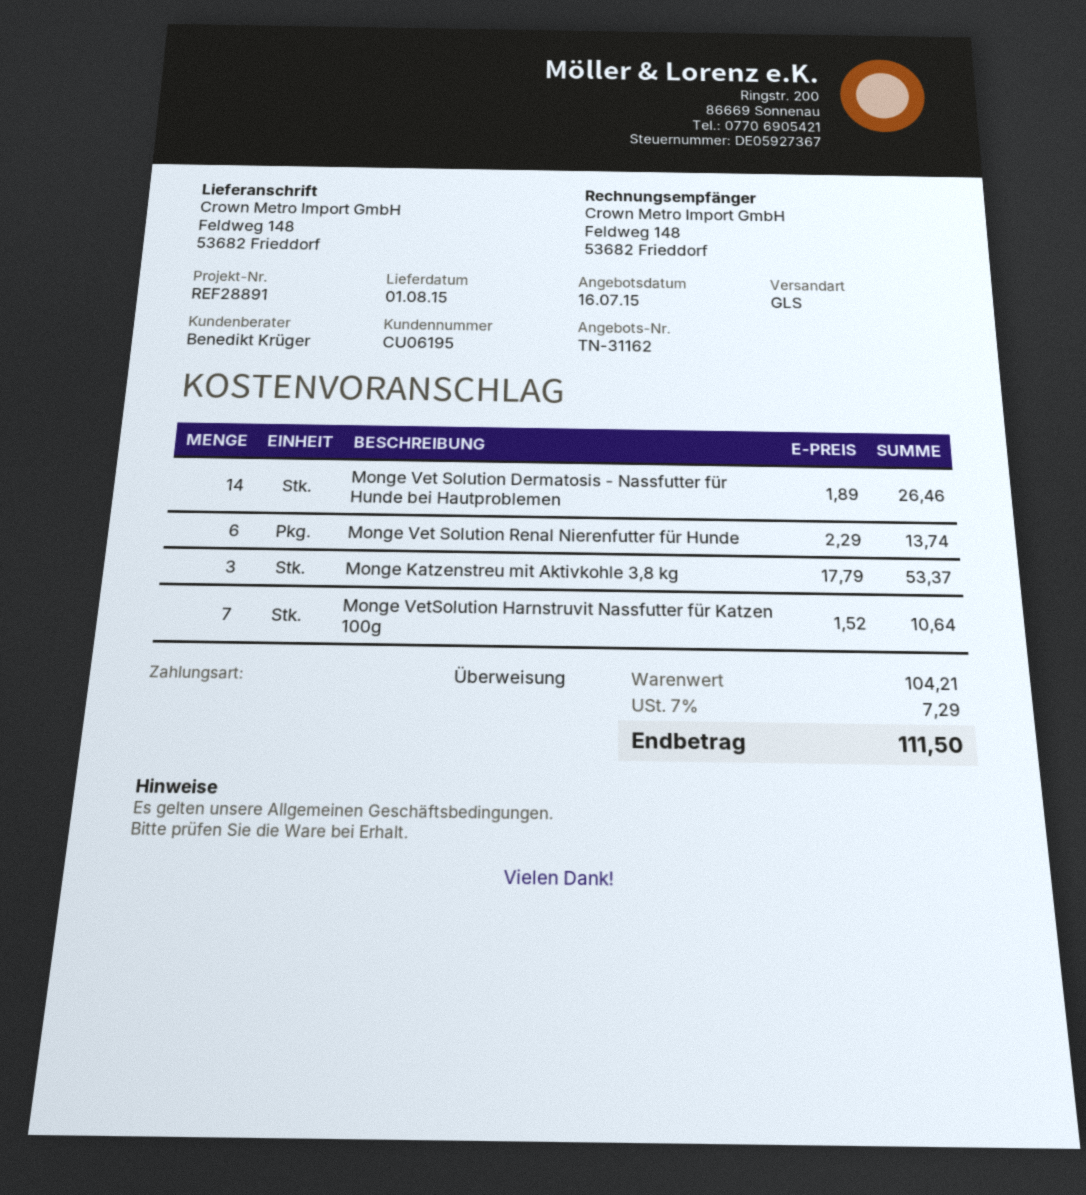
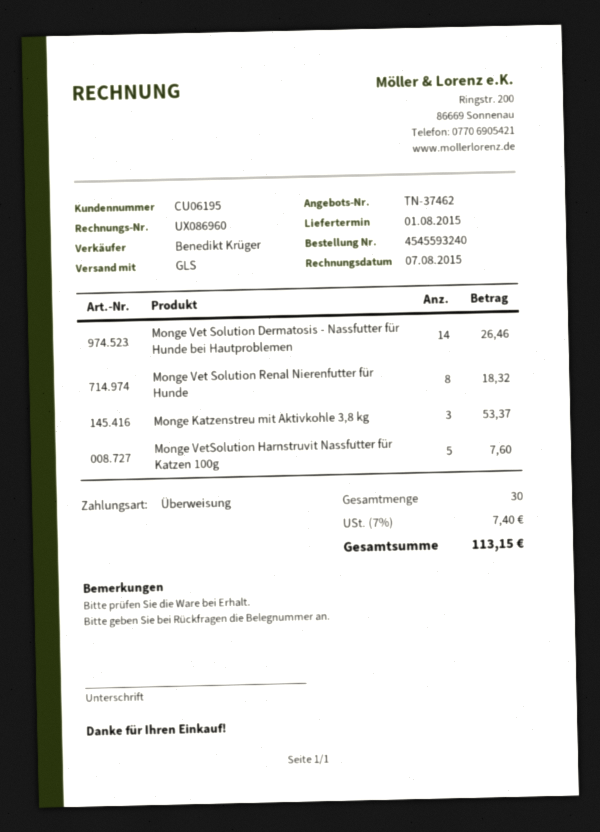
quote number: TN-31162 -> TN-37462
Monge Vet Solution Renal Nierenfutter für Hunde: 6 for 13.74 -> 8 for 18.32
Monge VetSolution Harnstruvit Nassfutter für Katzen 100g: 7 for 10.64 -> 5 for 7.60
tax: 7% = 7.29 -> 7% = 7.40
total: 111.50 -> 113.15

